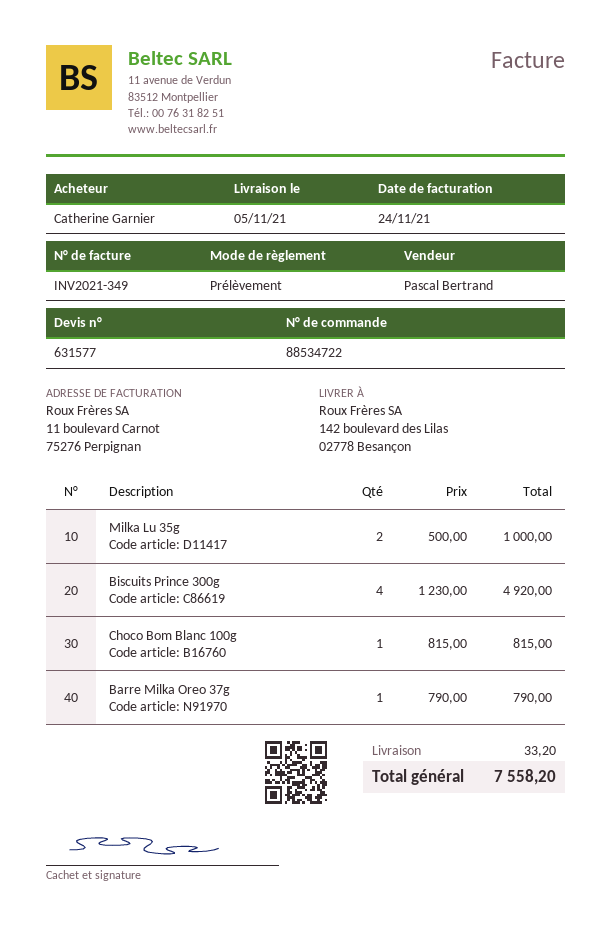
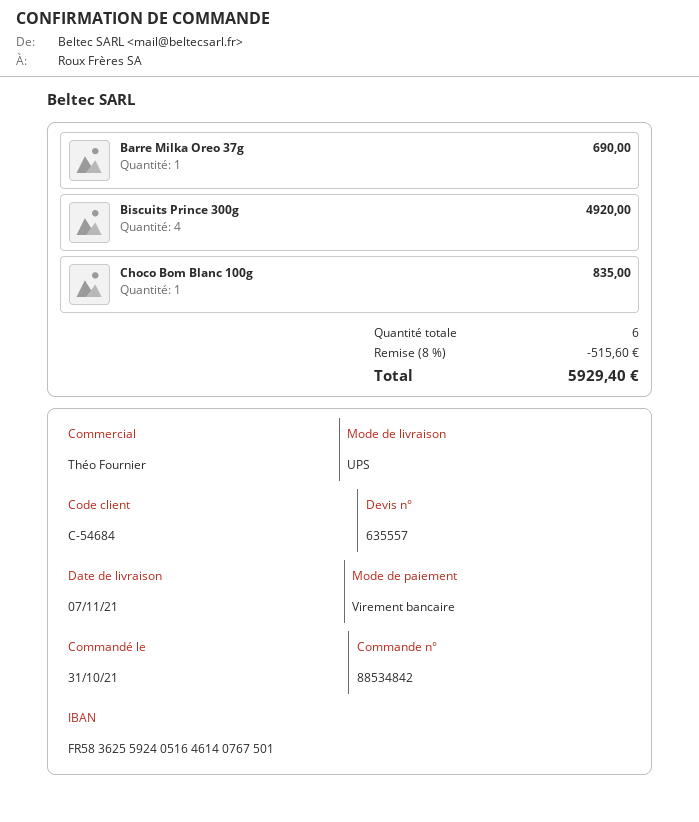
quote number: 631577 -> 635557
order number: 88534722 -> 88534842
delivery date: 2021-11-05 -> 2021-11-07
sales rep: Pascal Bertrand -> Théo Fournier
payment method: direct debit -> bank transfer
Milka Lu 35g: 2 for 1000.00 -> none
Choco Bom Blanc 100g: 1 for 815.00 -> 1 for 835.00
Barre Milka Oreo 37g: 1 for 790.00 -> 1 for 690.00
discount: none -> 8% = 515.60
shipping: 33.20 -> none
total: 7558.20 -> 5929.40

